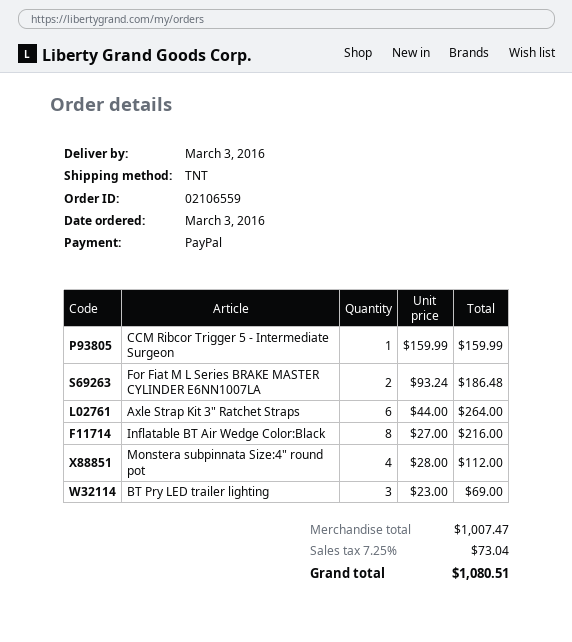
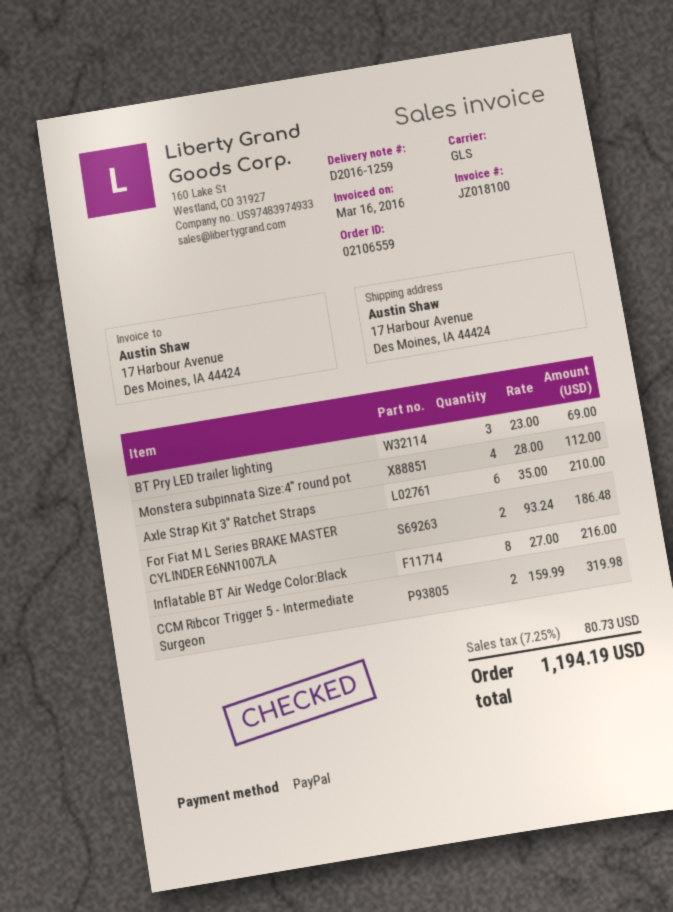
shipping method: TNT -> GLS
CCM Ribcor Trigger 5 - Intermediate Surgeon: 1 x 159.99 = 159.99 -> 2 x 159.99 = 319.98
Axle Strap Kit 3" Ratchet Straps: 6 x 44.00 = 264.00 -> 6 x 35.00 = 210.00
tax: 7.25% = 73.04 -> 7.25% = 80.73
total: 1080.51 -> 1194.19

